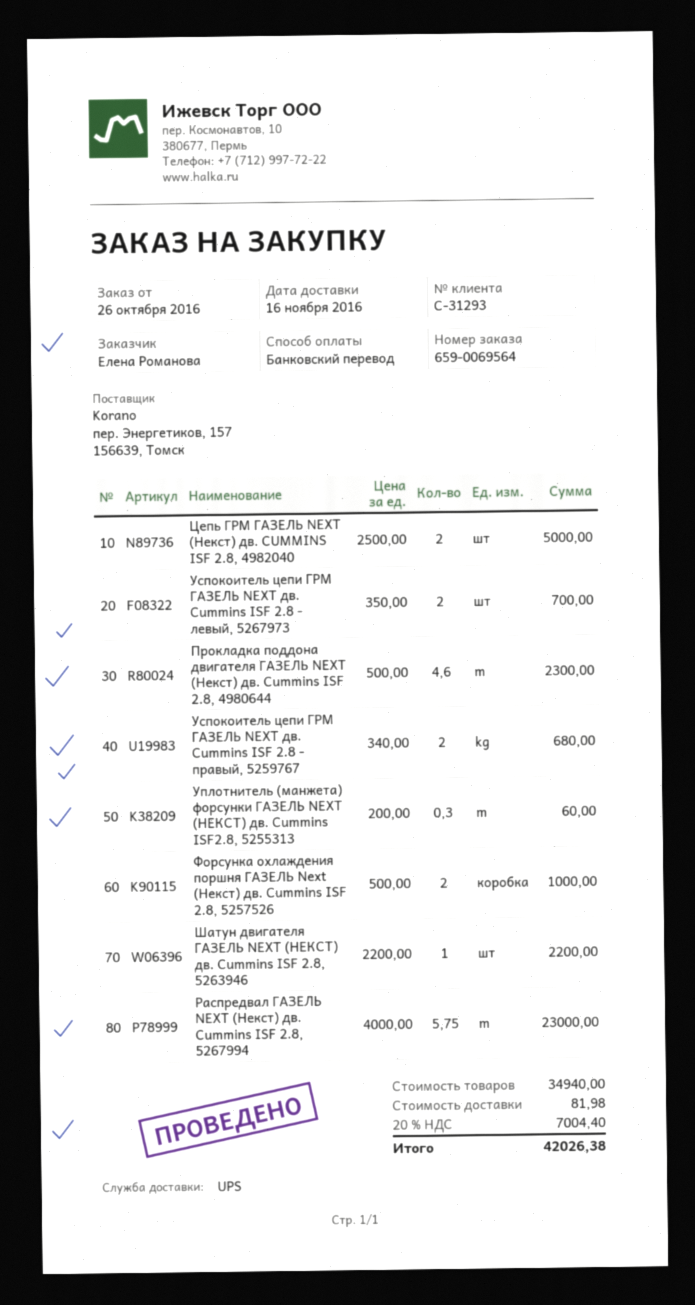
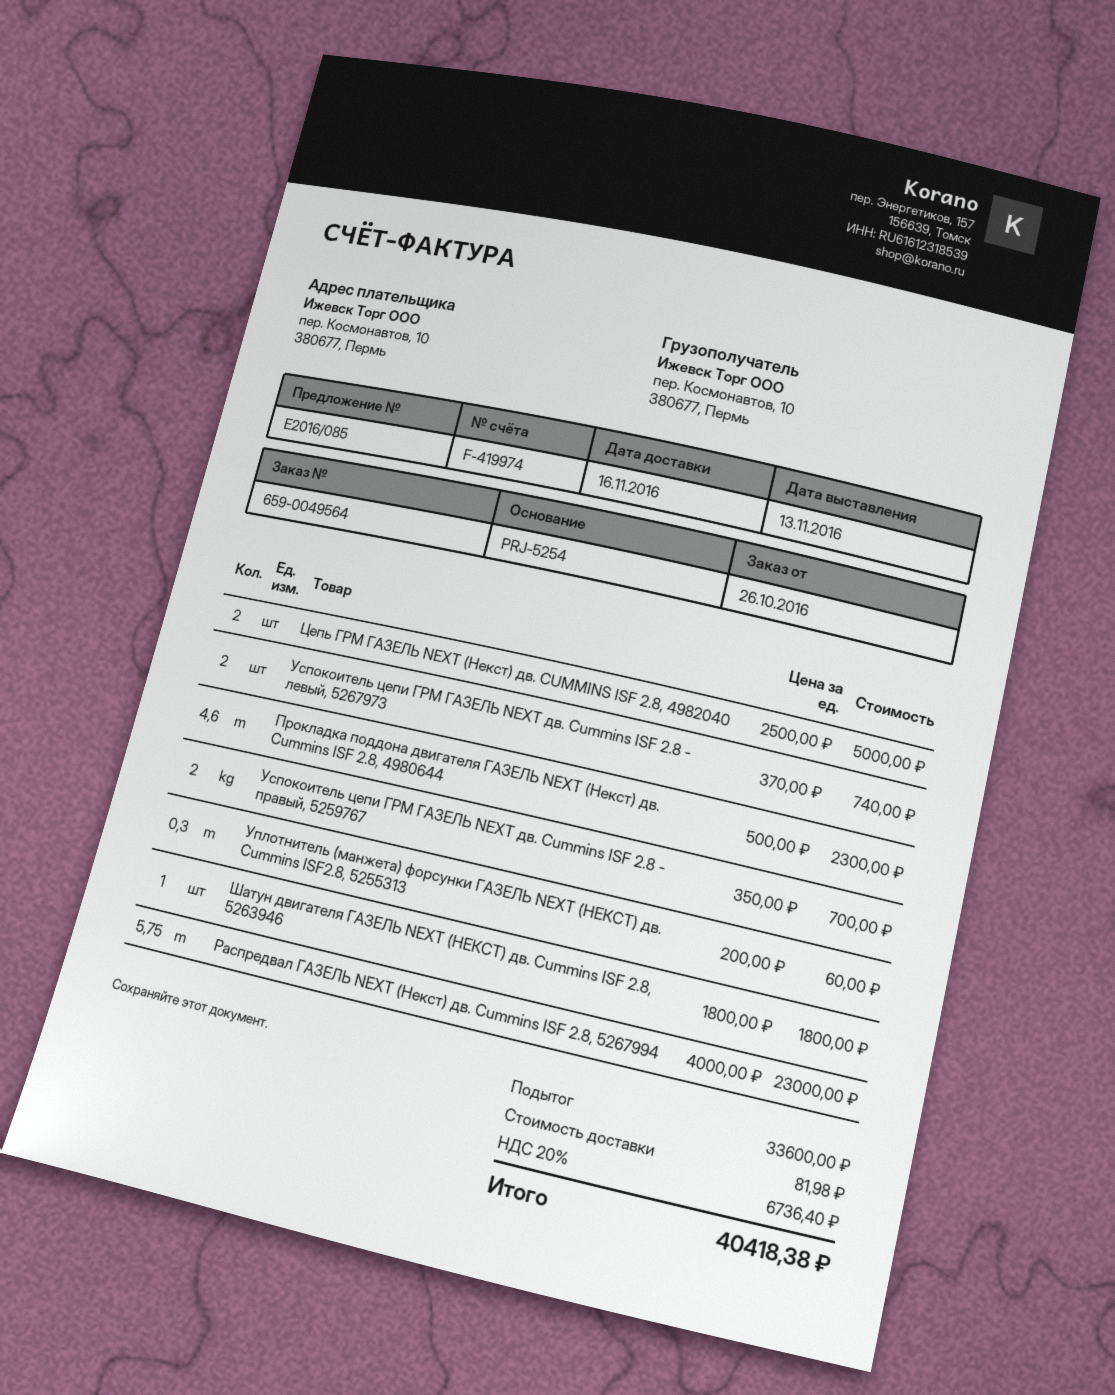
order number: 659-0069564 -> 659-0049564
Успокоитель цепи ГРМ ГАЗЕЛЬ NEXT дв. Сummins ISF 2.8 - левый, 5267973: 2 x 350.00 = 700.00 -> 2 x 370.00 = 740.00
Успокоитель цепи ГРМ ГАЗЕЛЬ NEXT дв. Сummins ISF 2.8 - правый, 5259767: 2 x 340.00 = 680.00 -> 2 x 350.00 = 700.00
Форсунка охлаждения поршня ГАЗЕЛЬ Next (Некст) дв. Cummins ISF 2.8, 5257526: 2 x 500.00 = 1000.00 -> none
Шатун двигателя ГАЗЕЛЬ NEXT (НЕКСТ) дв. Cummins ISF 2.8, 5263946: 1 x 2200.00 = 2200.00 -> 1 x 1800.00 = 1800.00
subtotal: 34940.00 -> 33600.00
tax: 20% = 7004.40 -> 20% = 6736.40
total: 42026.38 -> 40418.38

